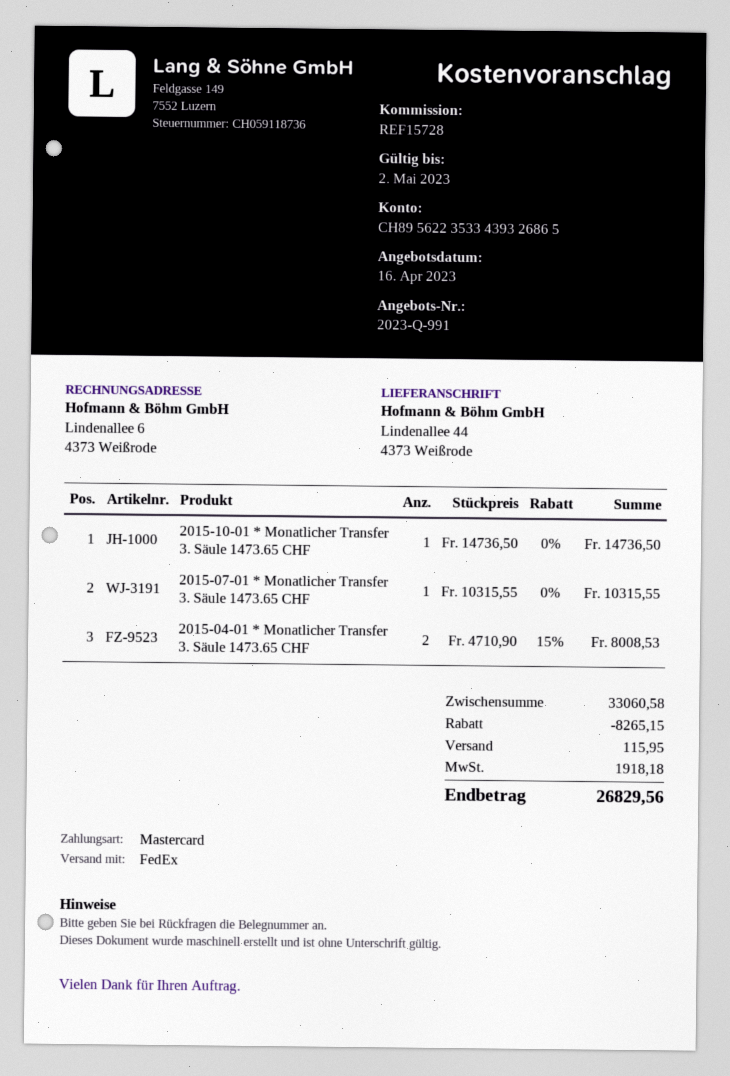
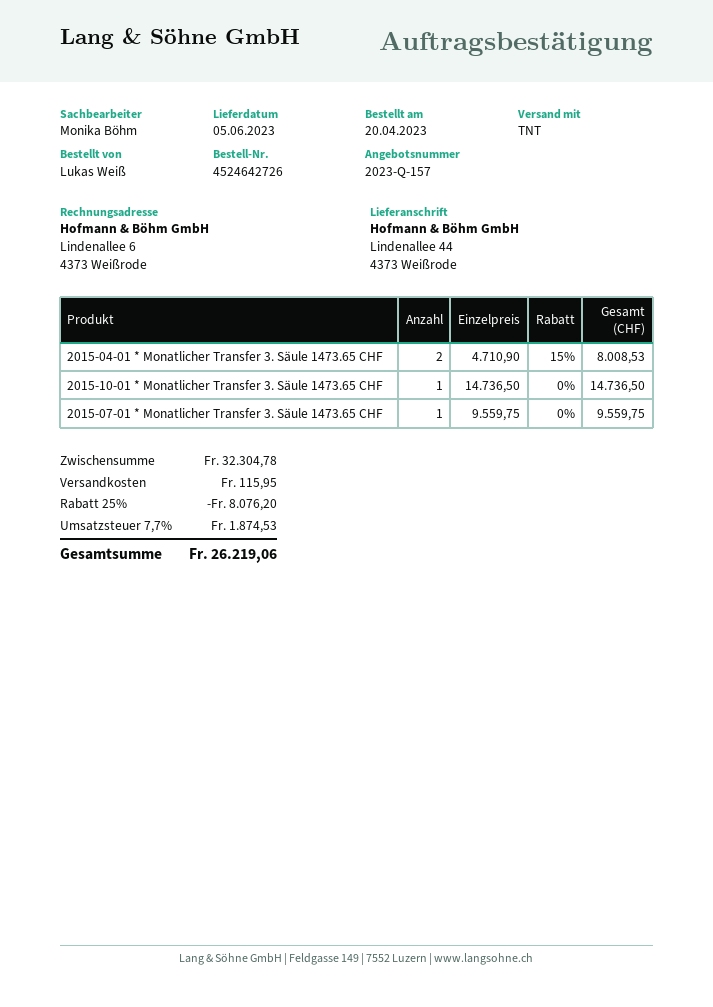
quote number: 2023-Q-991 -> 2023-Q-157
shipping method: FedEx -> TNT
2015-07-01 * Monatlicher Transfer 3. Säule 1473.65 CHF: 1 x 10315.55 = 10315.55 -> 1 x 9559.75 = 9559.75
subtotal: 33060.58 -> 32304.78
discount: 8265.15 -> 8076.20
tax: 1918.18 -> 1874.53
total: 26829.56 -> 26219.06

